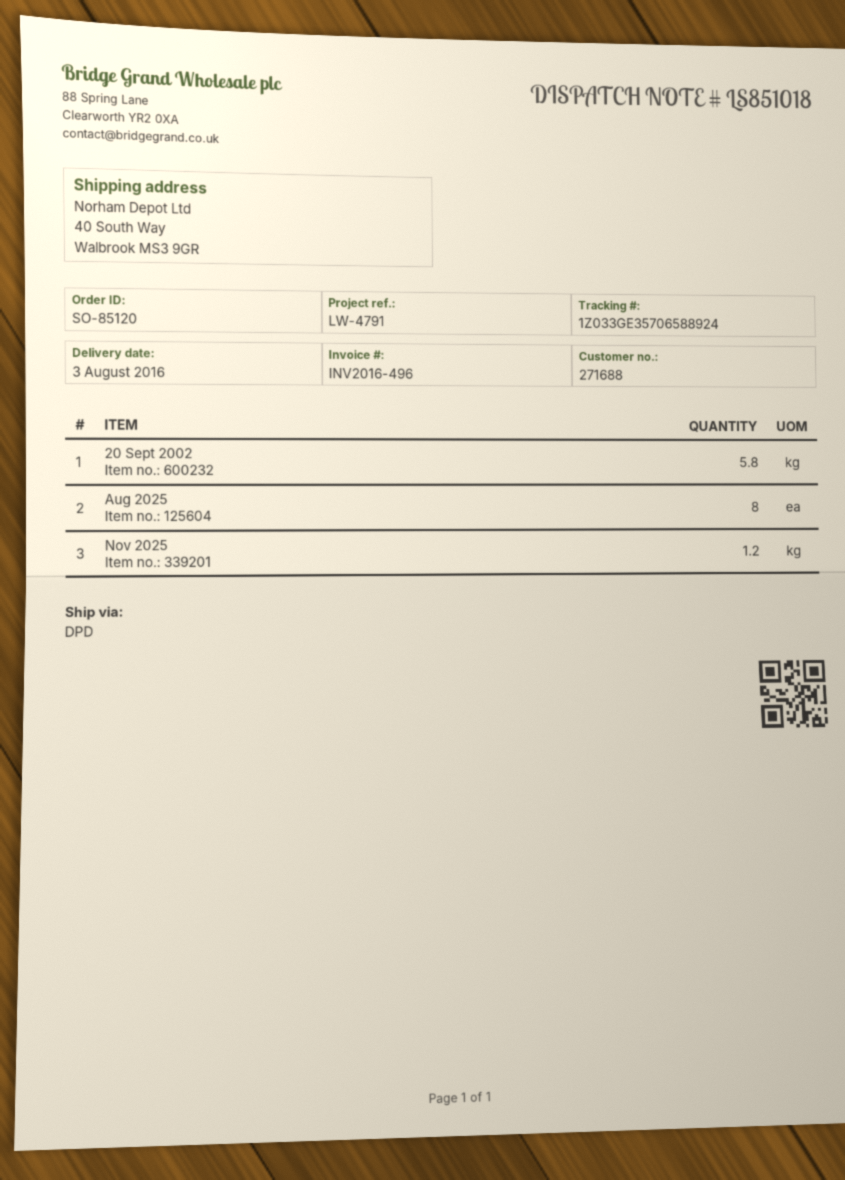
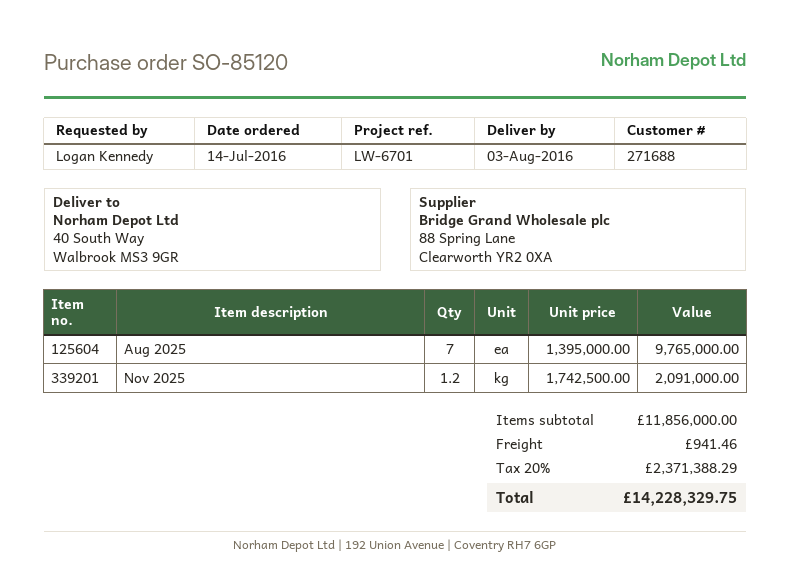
reference: LW-4791 -> LW-6701
20 Sept 2002: 5.8 -> none
Aug 2025: 8 -> 7

